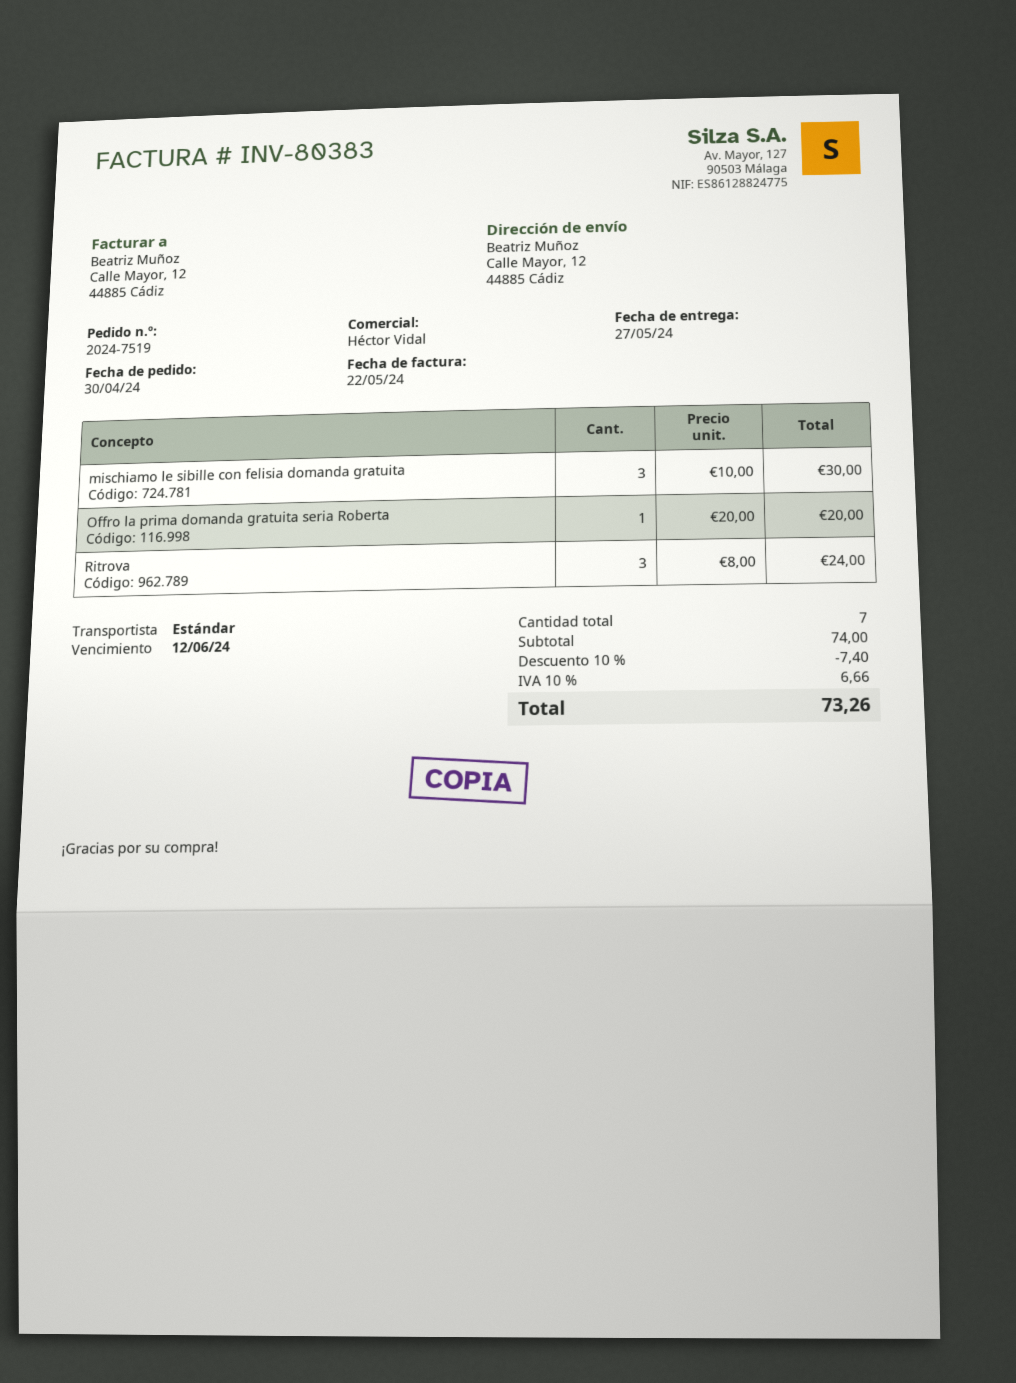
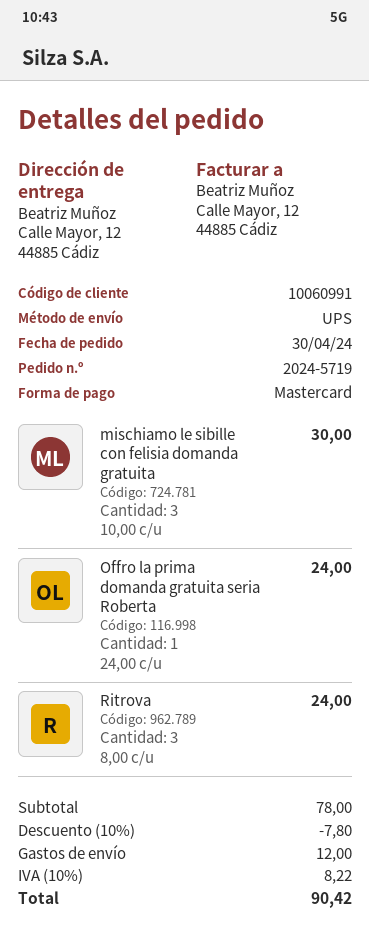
order number: 2024-7519 -> 2024-5719
shipping method: standard -> UPS
Offro la prima domanda gratuita seria Roberta: 1 x 20.00 = 20.00 -> 1 x 24.00 = 24.00
subtotal: 74.00 -> 78.00
discount: 10% = 7.40 -> 10% = 7.80
shipping: none -> 12.00
tax: 10% = 6.66 -> 10% = 8.22
total: 73.26 -> 90.42

